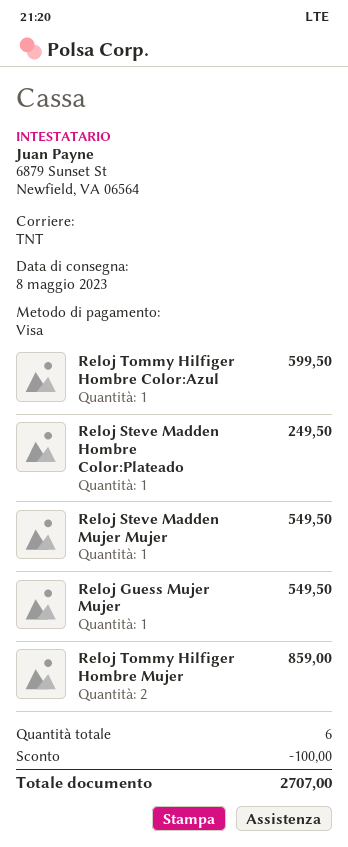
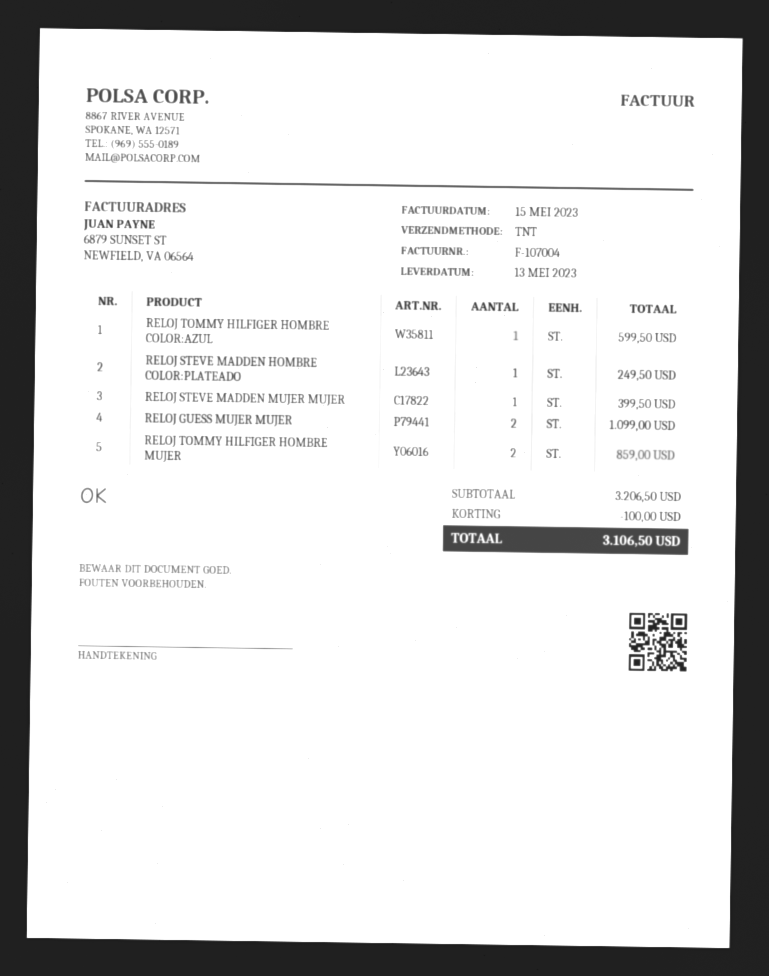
delivery date: 2023-05-08 -> 2023-05-13
Reloj Steve Madden Mujer Mujer: 1 for 549.50 -> 1 for 399.50
Reloj Guess Mujer Mujer: 1 for 549.50 -> 2 for 1099.00
total: 2707.00 -> 3106.50

